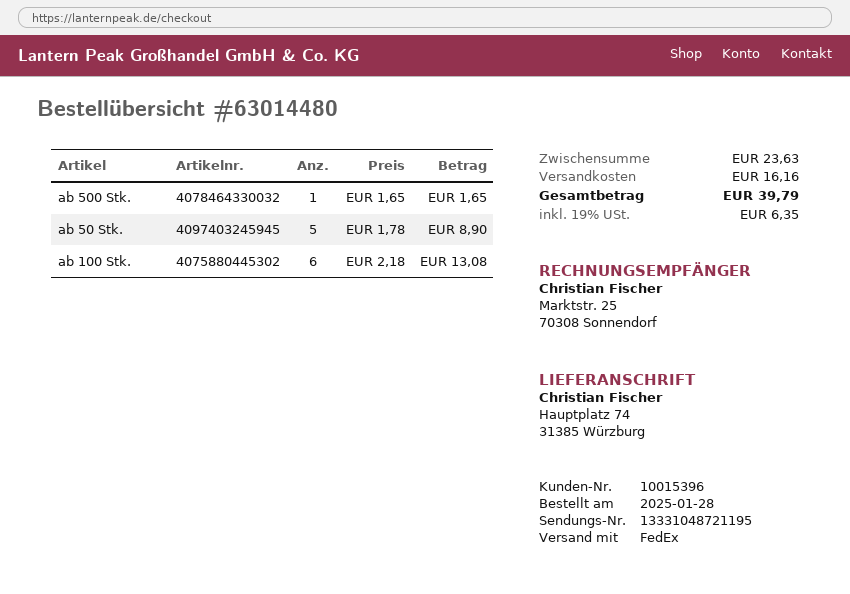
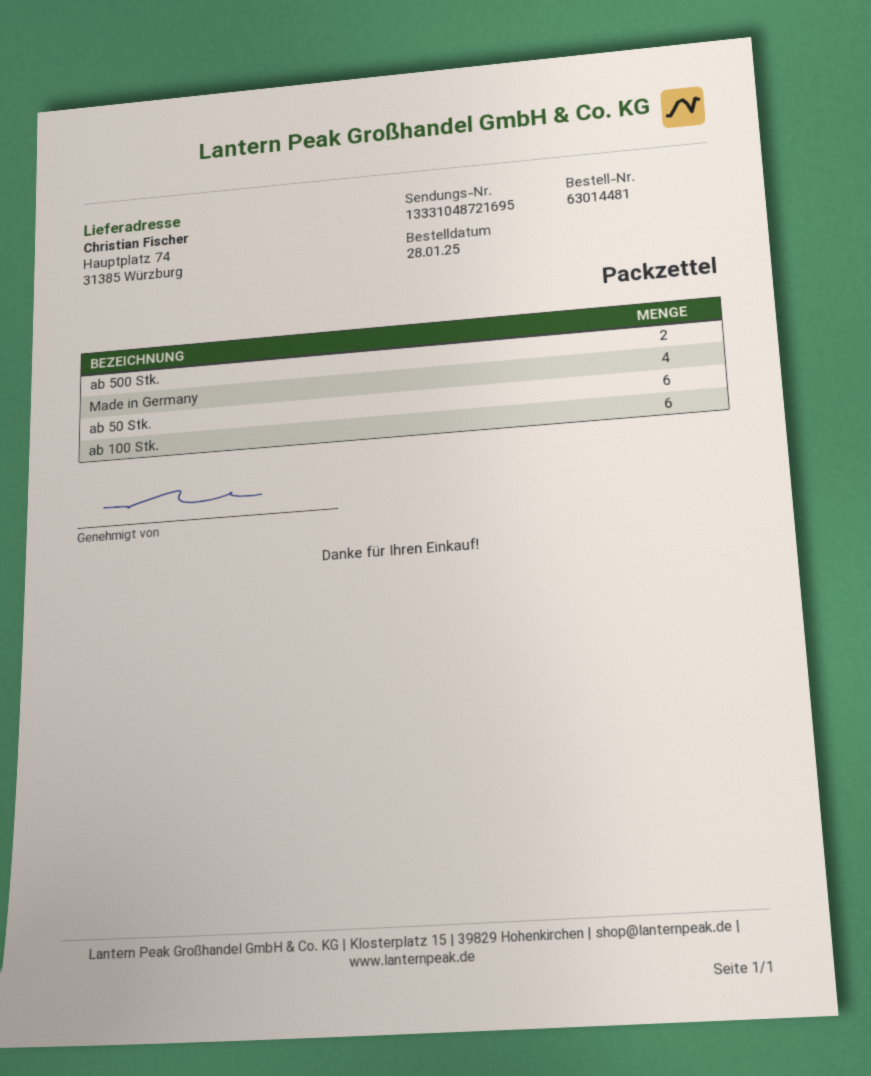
order number: 63014480 -> 63014481
tracking number: 13331048721195 -> 13331048721695
ab 500 Stk.: 1 -> 2
ab 50 Stk.: 5 -> 6
Made in Germany: none -> 4

